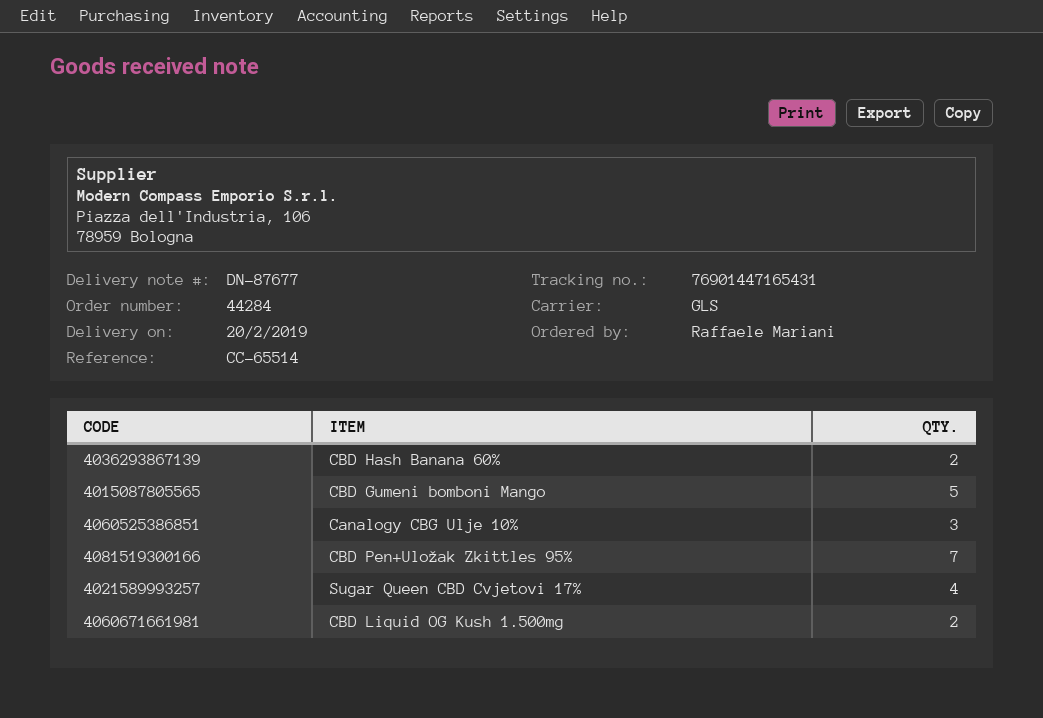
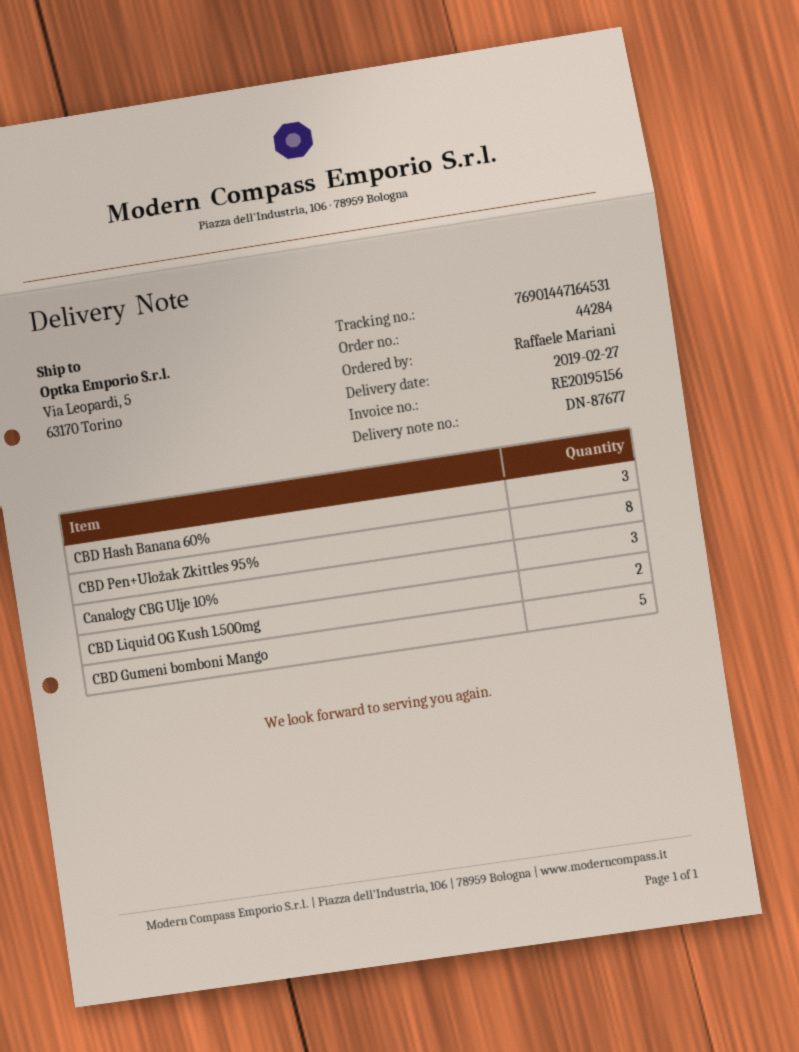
delivery date: 2019-02-20 -> 2019-02-27
tracking number: 76901447165431 -> 76901447164531
CBD Hash Banana 60%: 2 -> 3
CBD Pen+Uložak Zkittles 95%: 7 -> 8
Sugar Queen CBD Cvjetovi 17%: 4 -> none

